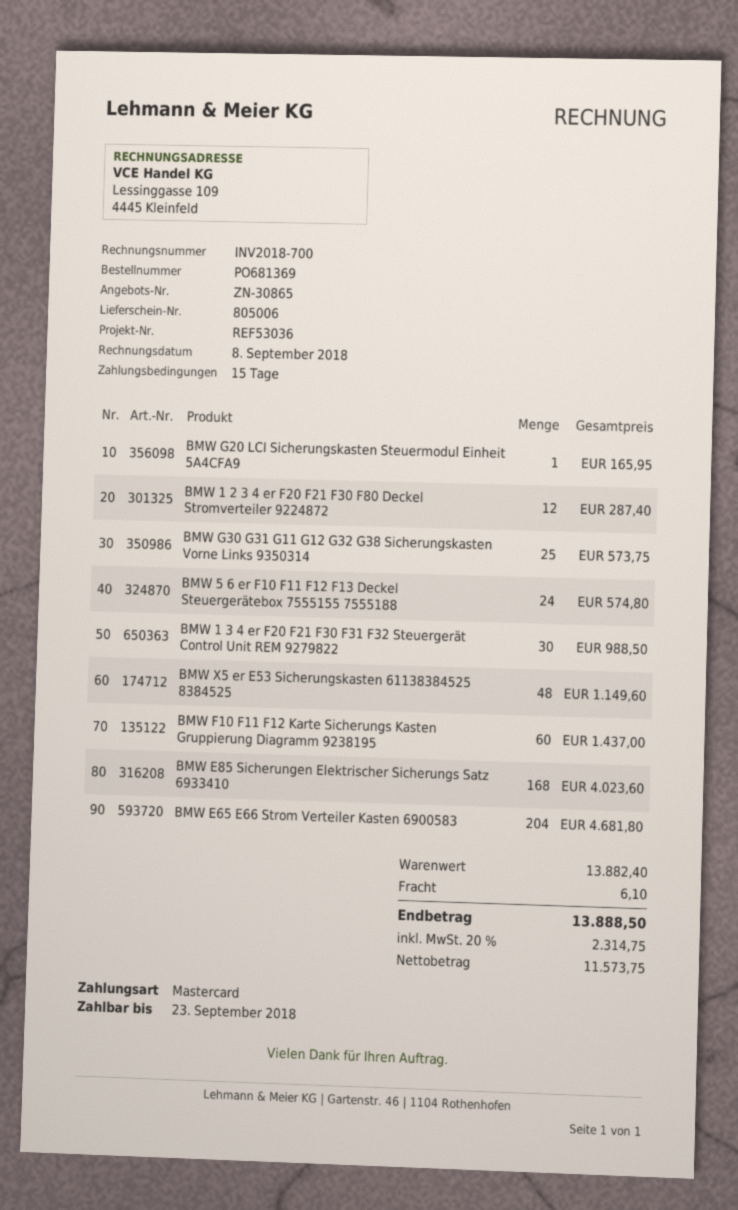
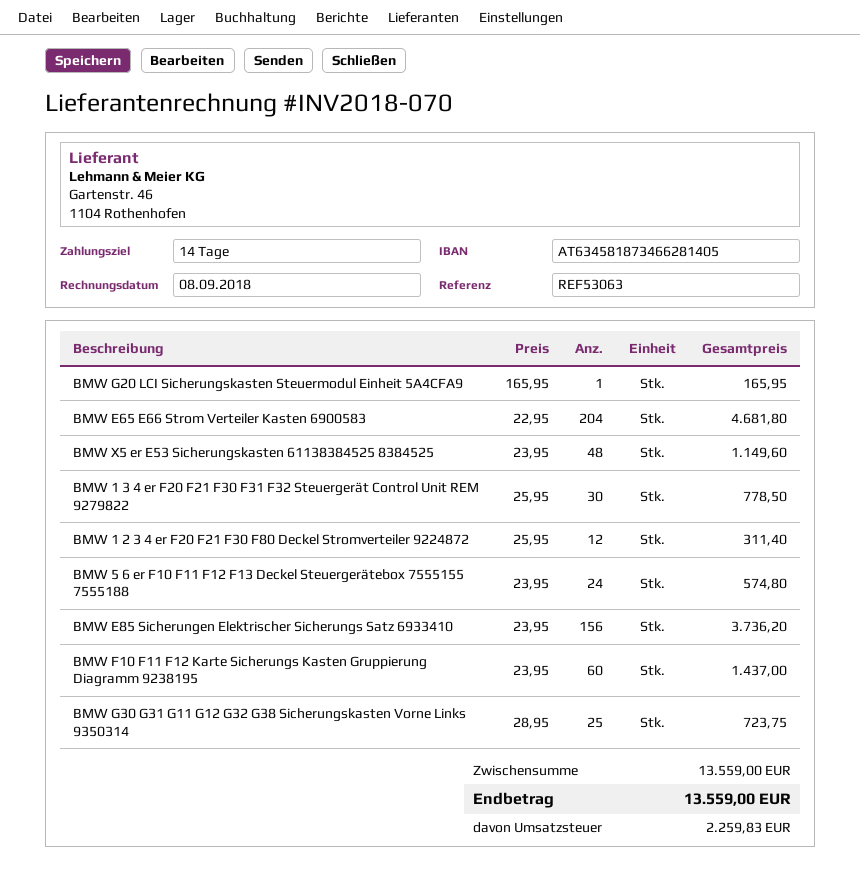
invoice number: INV2018-700 -> INV2018-070
payment terms: 15 days -> 14 days
reference: REF53036 -> REF53063
BMW 1 2 3 4 er F20 F21 F30 F80 Deckel Stromverteiler 9224872: 12 for 287.40 -> 12 for 311.40
BMW G30 G31 G11 G12 G32 G38 Sicherungskasten Vorne Links 9350314: 25 for 573.75 -> 25 for 723.75
BMW 1 3 4 er F20 F21 F30 F31 F32 Steuergerät Control Unit REM 9279822: 30 for 988.50 -> 30 for 778.50
BMW E85 Sicherungen Elektrischer Sicherungs Satz 6933410: 168 for 4023.60 -> 156 for 3736.20
subtotal: 13882.40 -> 13559.00
shipping: 6.10 -> none
tax: 2314.75 -> 2259.83
total: 13888.50 -> 13559.00

